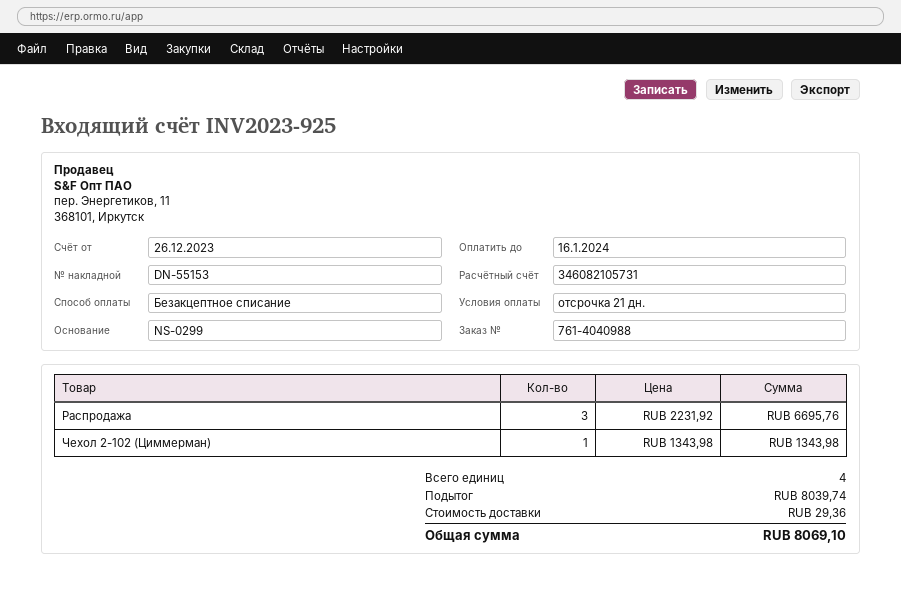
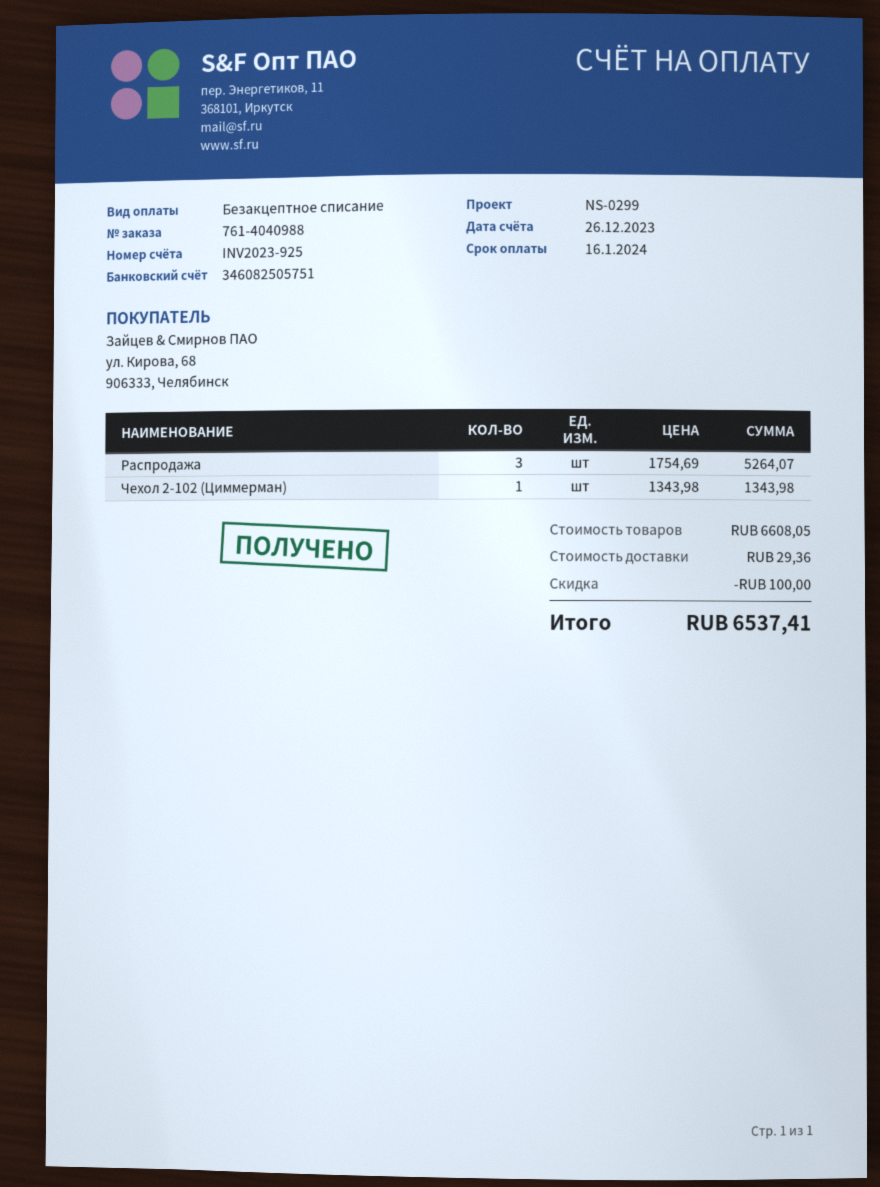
bank account: 346082105731 -> 346082505751
Распродажа: 3 x 2231.92 = 6695.76 -> 3 x 1754.69 = 5264.07
subtotal: 8039.74 -> 6608.05
discount: none -> 100.00
total: 8069.10 -> 6537.41

